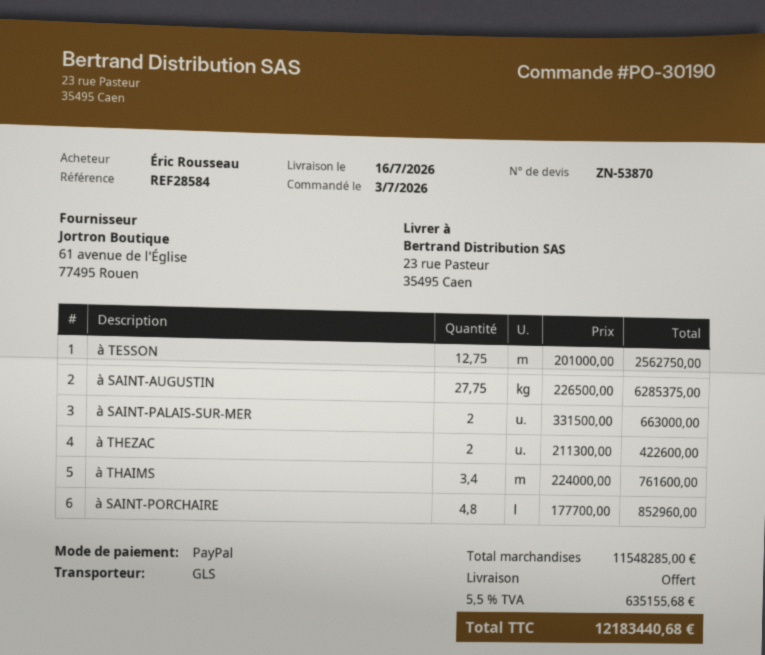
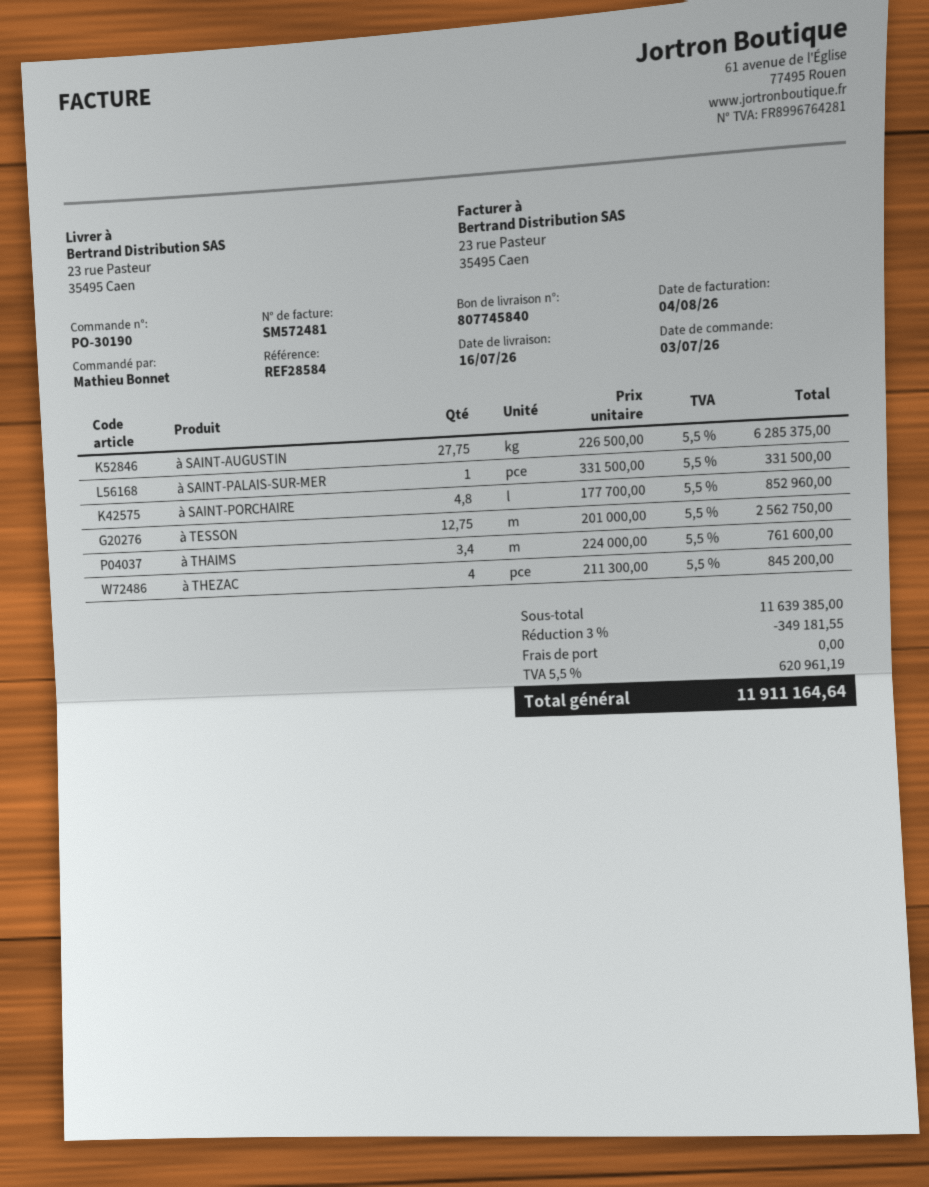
ordered by: Éric Rousseau -> Mathieu Bonnet
à SAINT-PALAIS-SUR-MER: 2 x 331500.00 = 663000.00 -> 1 x 331500.00 = 331500.00
à THEZAC: 2 x 211300.00 = 422600.00 -> 4 x 211300.00 = 845200.00
subtotal: 11548285.00 -> 11639385.00
discount: none -> 3% = 349181.55
tax: 5.5% = 635155.68 -> 5.5% = 620961.19
total: 12183440.68 -> 11911164.64

